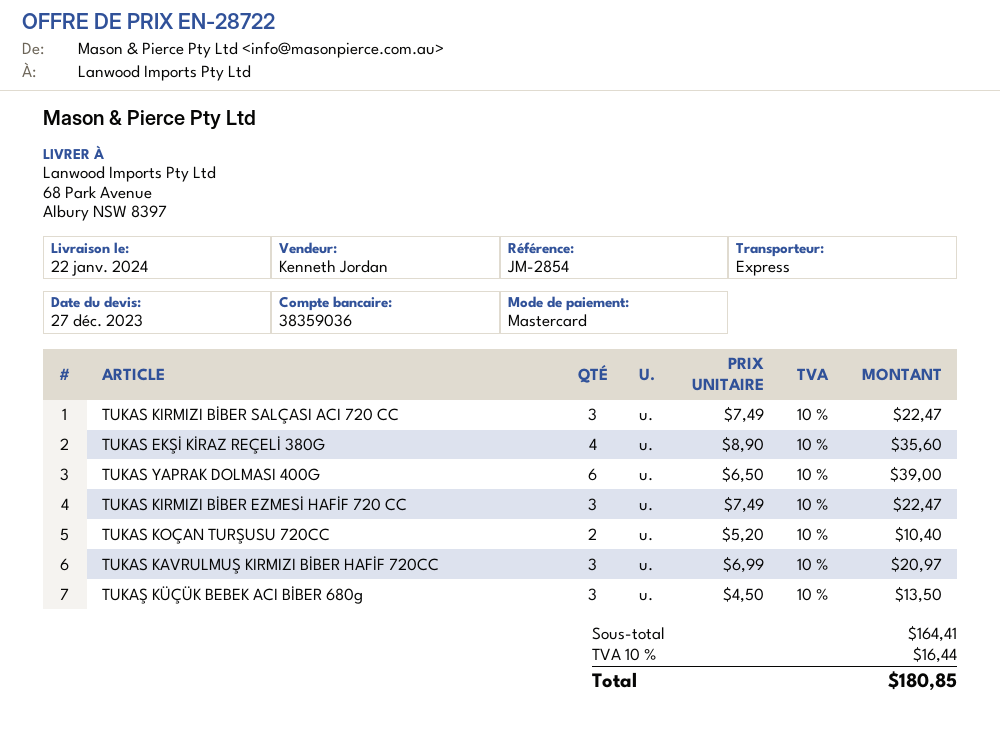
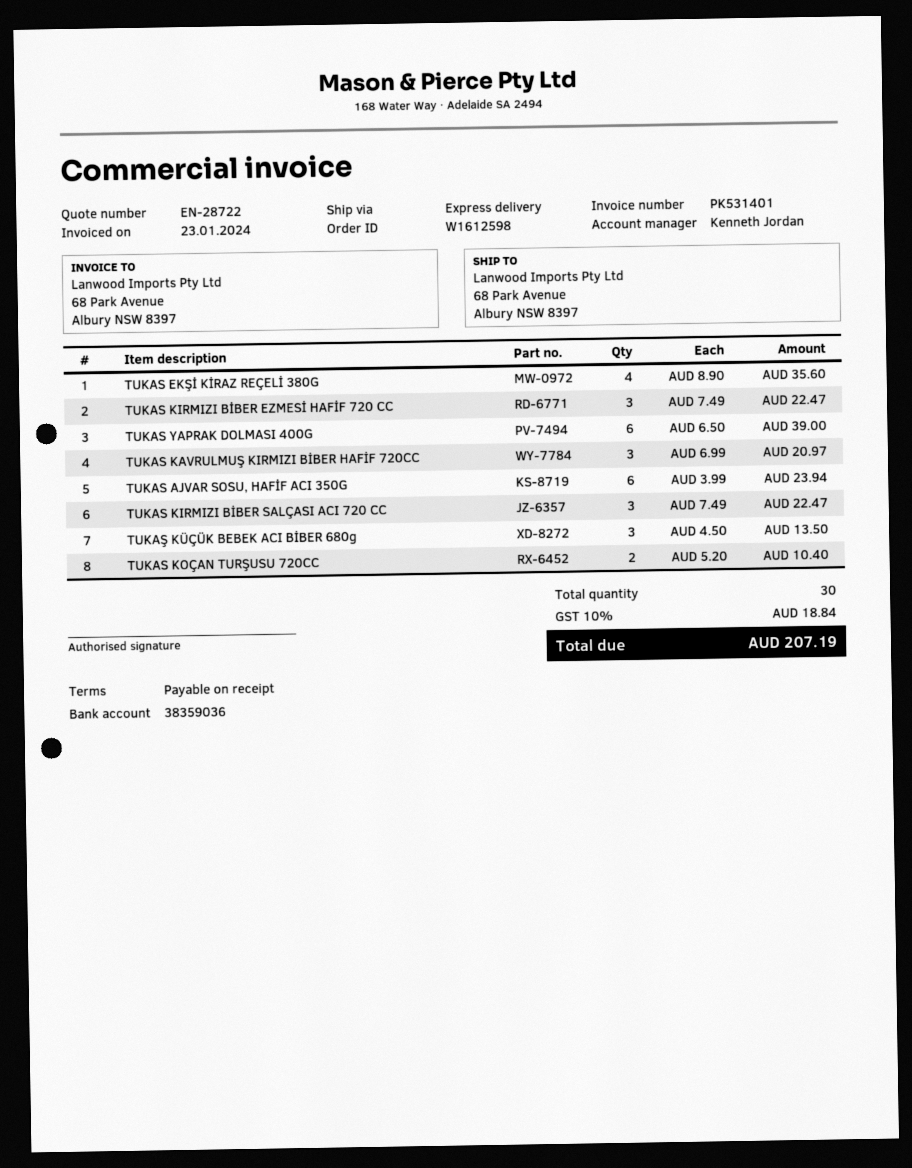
TUKAS AJVAR SOSU, HAFİF ACI 350G: none -> 6 x 3.99 = 23.94
tax: 10% = 16.44 -> 10% = 18.84
total: 180.85 -> 207.19

